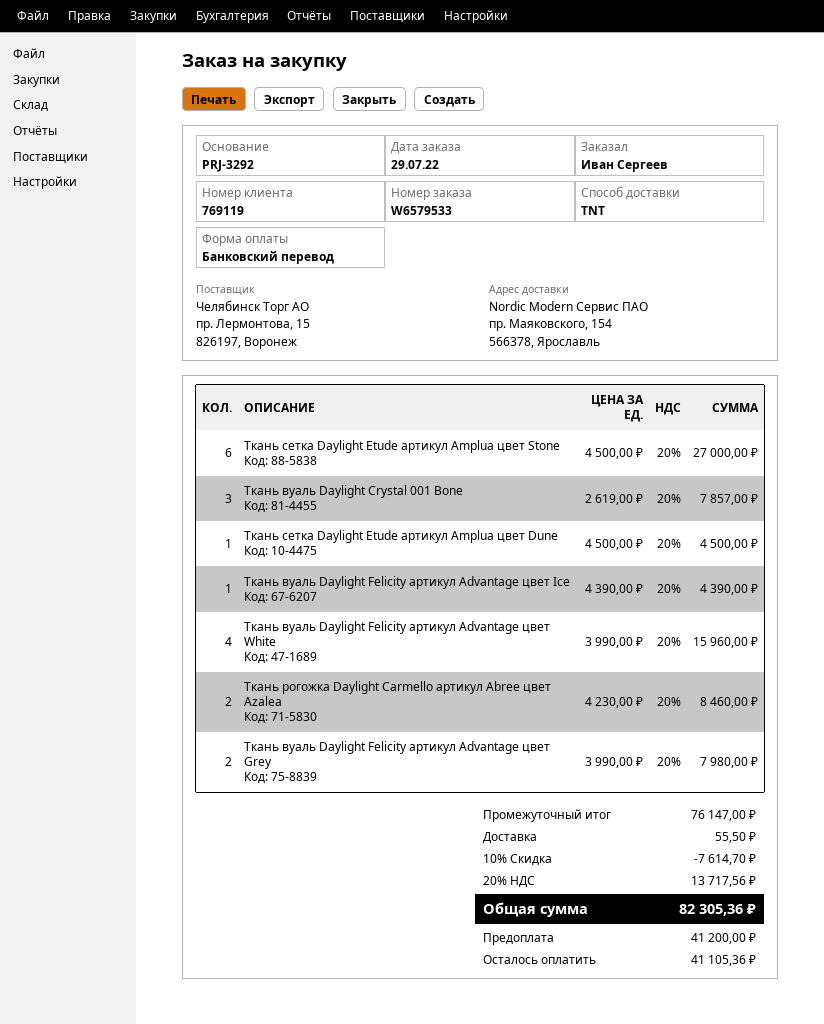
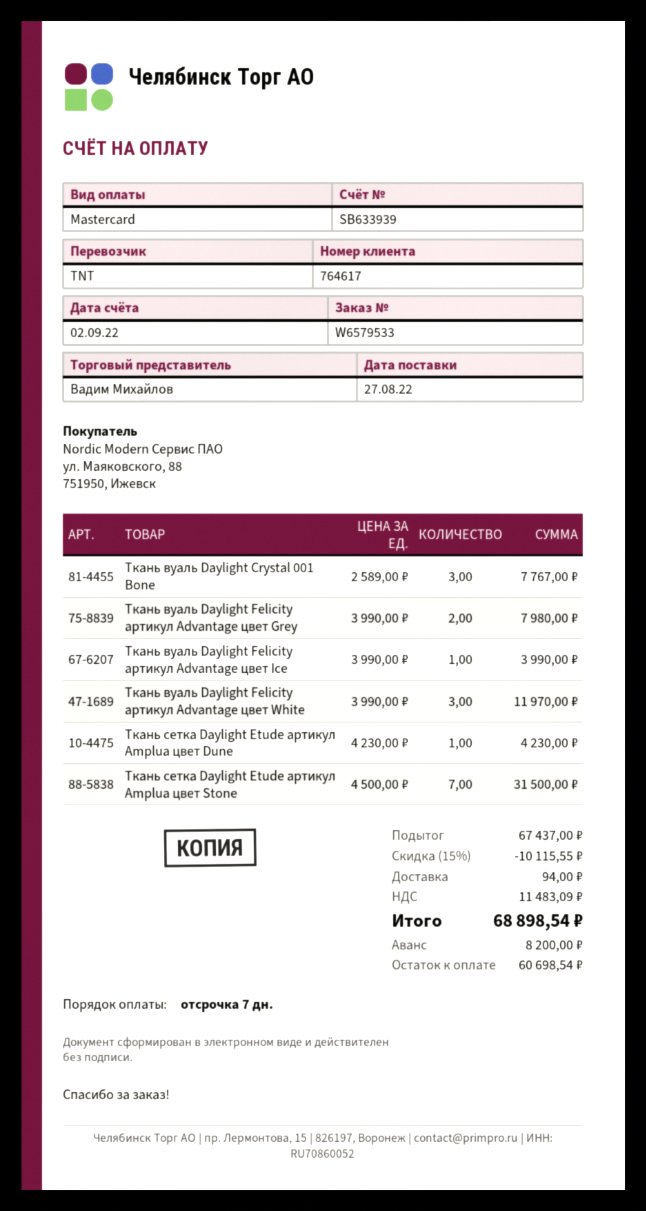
customer number: 769119 -> 764617
payment method: bank transfer -> Mastercard
Ткань сетка Daylight Etude артикул Amplua цвет Stone: 6 x 4500.00 = 27000.00 -> 7 x 4500.00 = 31500.00
Ткань вуаль Daylight Crystal 001 Bone: 3 x 2619.00 = 7857.00 -> 3 x 2589.00 = 7767.00
Ткань сетка Daylight Etude артикул Amplua цвет Dune: 1 x 4500.00 = 4500.00 -> 1 x 4230.00 = 4230.00
Ткань вуаль Daylight Felicity артикул Advantage цвет Ice: 1 x 4390.00 = 4390.00 -> 1 x 3990.00 = 3990.00
Ткань вуаль Daylight Felicity артикул Advantage цвет White: 4 x 3990.00 = 15960.00 -> 3 x 3990.00 = 11970.00
Ткань рогожка Daylight Carmello артикул Abree цвет Azalea: 2 x 4230.00 = 8460.00 -> none
subtotal: 76147.00 -> 67437.00
discount: 10% = 7614.70 -> 15% = 10115.55
shipping: 55.50 -> 94.00
tax: 13717.56 -> 11483.09
total: 82305.36 -> 68898.54
deposit: 41200.00 -> 8200.00
balance: 41105.36 -> 60698.54

